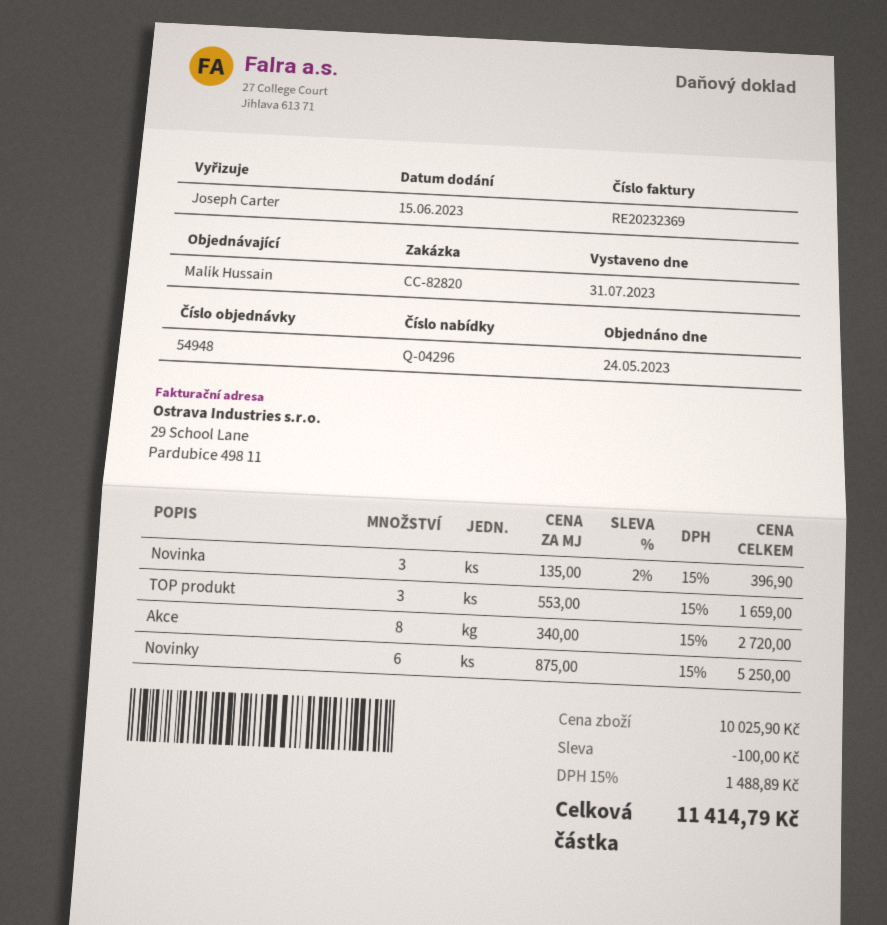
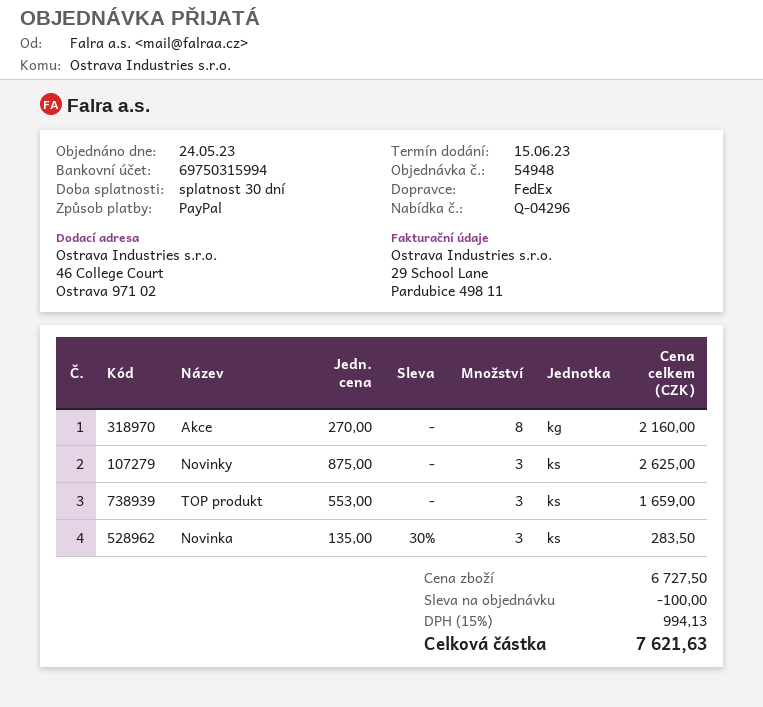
Novinka: 3 x 135.00 - 2% = 396.90 -> 3 x 135.00 - 30% = 283.50
Akce: 8 x 340.00 = 2720.00 -> 8 x 270.00 = 2160.00
Novinky: 6 x 875.00 = 5250.00 -> 3 x 875.00 = 2625.00
subtotal: 10025.90 -> 6727.50
tax: 15% = 1488.89 -> 15% = 994.13
total: 11414.79 -> 7621.63

